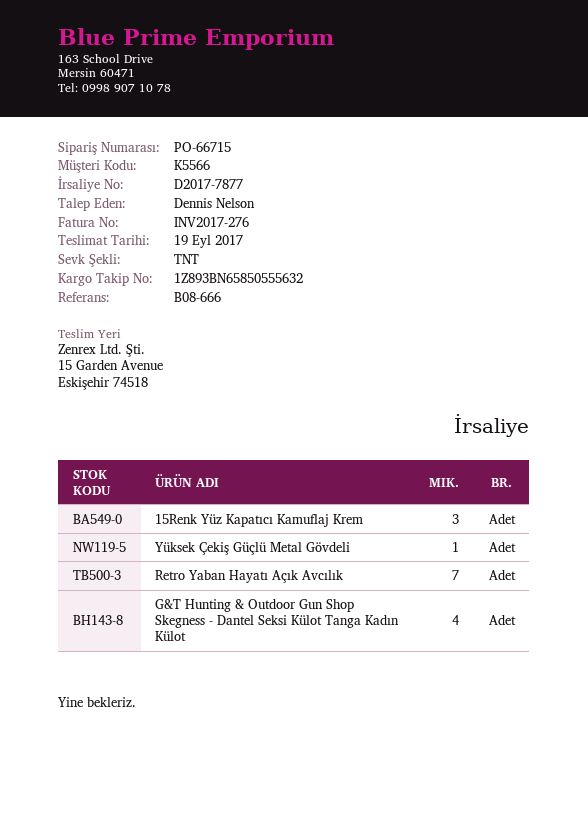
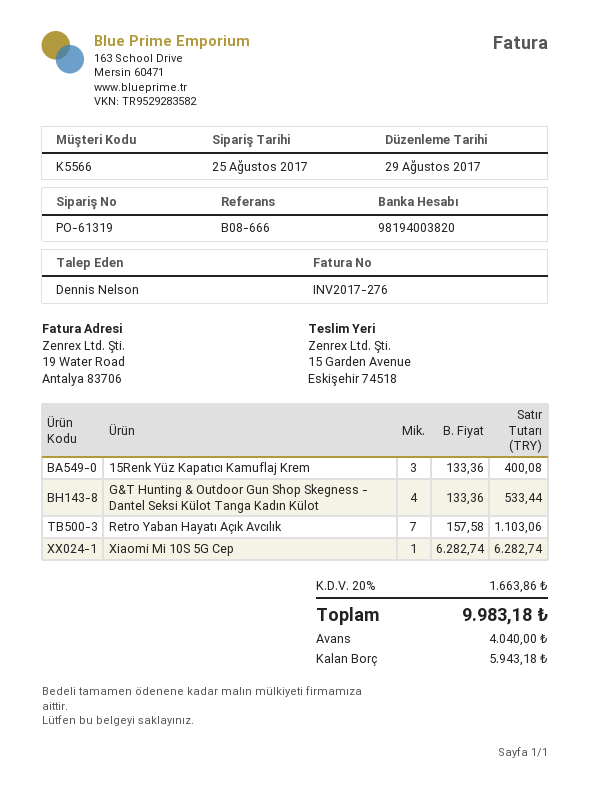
order number: PO-66715 -> PO-61319
Yüksek Çekiş Güçlü Metal Gövdeli: 1 -> none
Xiaomi Mi 10S 5G Cep: none -> 1

